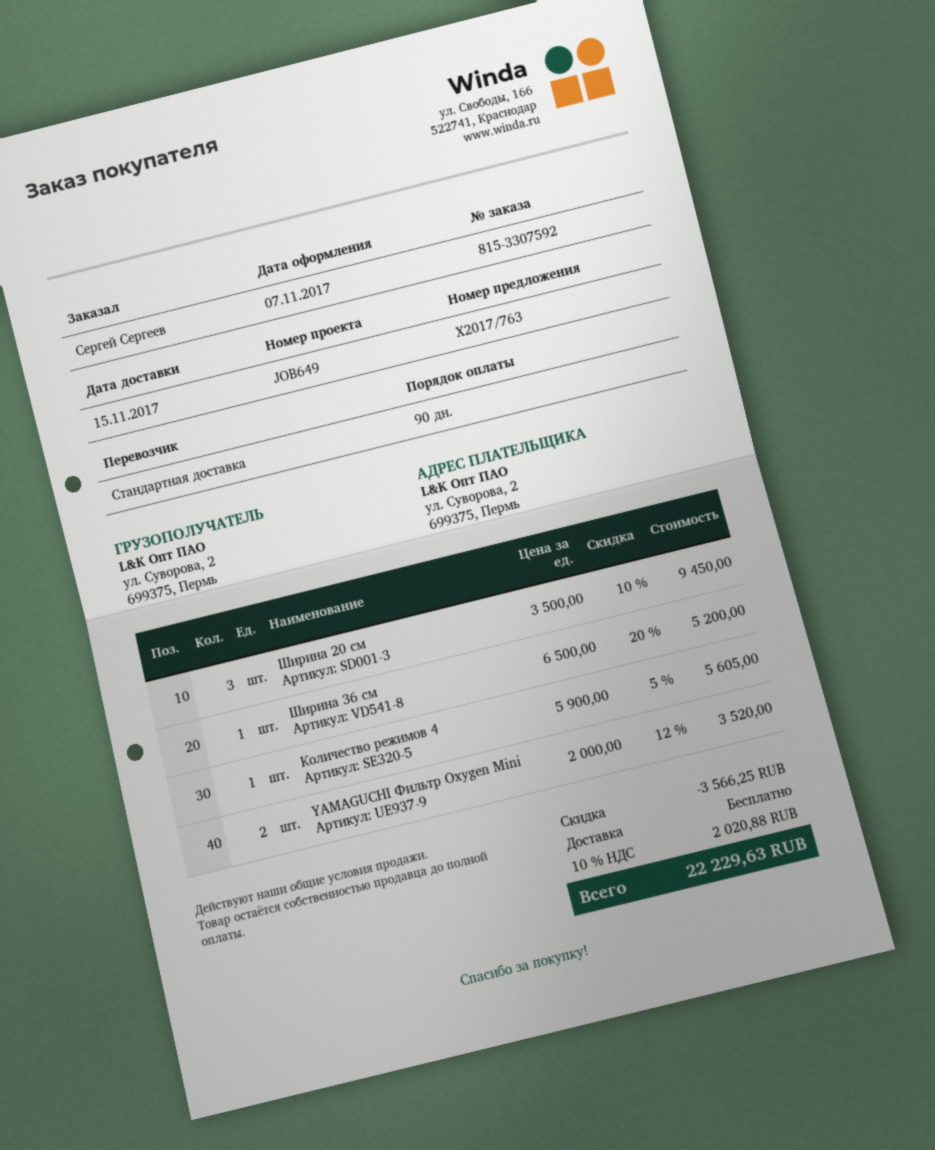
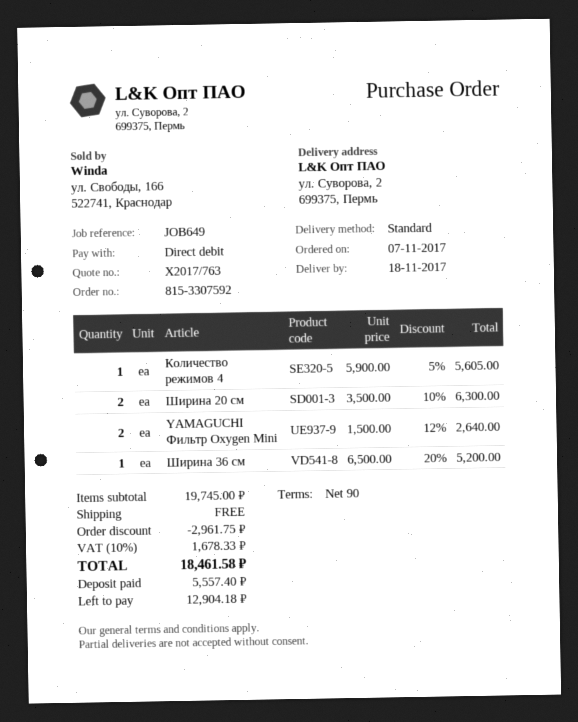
delivery date: 2017-11-15 -> 2017-11-18
Ширина 20 см: 3 x 3500.00 - 10% = 9450.00 -> 2 x 3500.00 - 10% = 6300.00
YAMAGUCHI Фильтр Oxygen Mini: 2 x 2000.00 - 12% = 3520.00 -> 2 x 1500.00 - 12% = 2640.00
discount: 3566.25 -> 2961.75
tax: 10% = 2020.88 -> 10% = 1678.33
total: 22229.63 -> 18461.58

